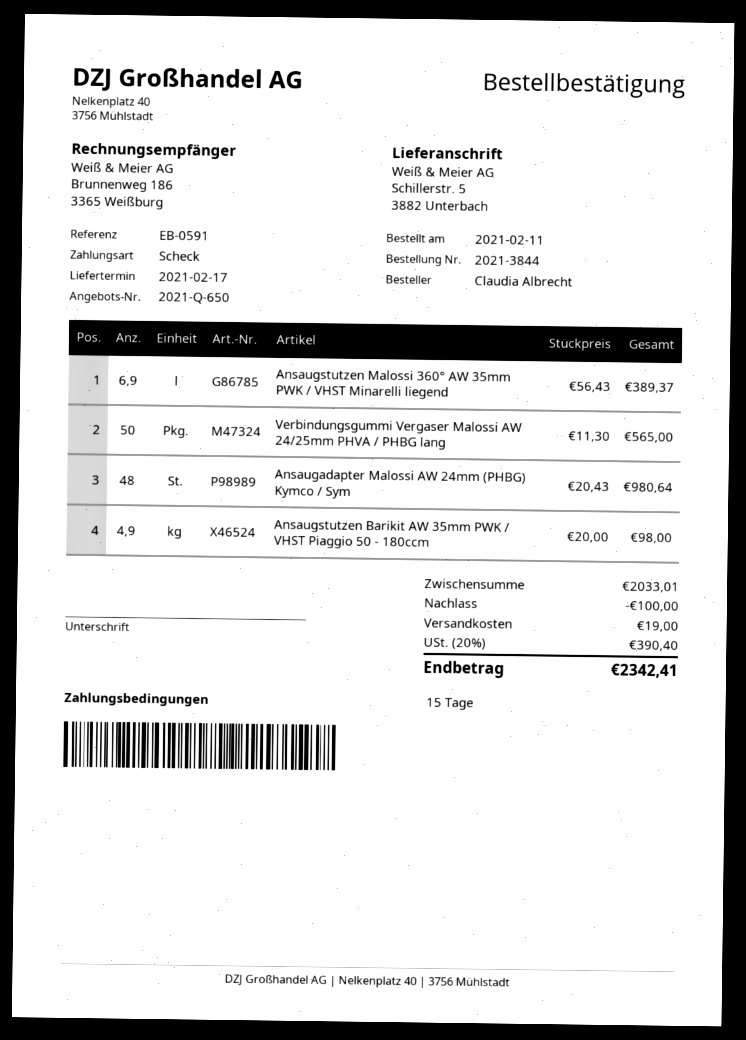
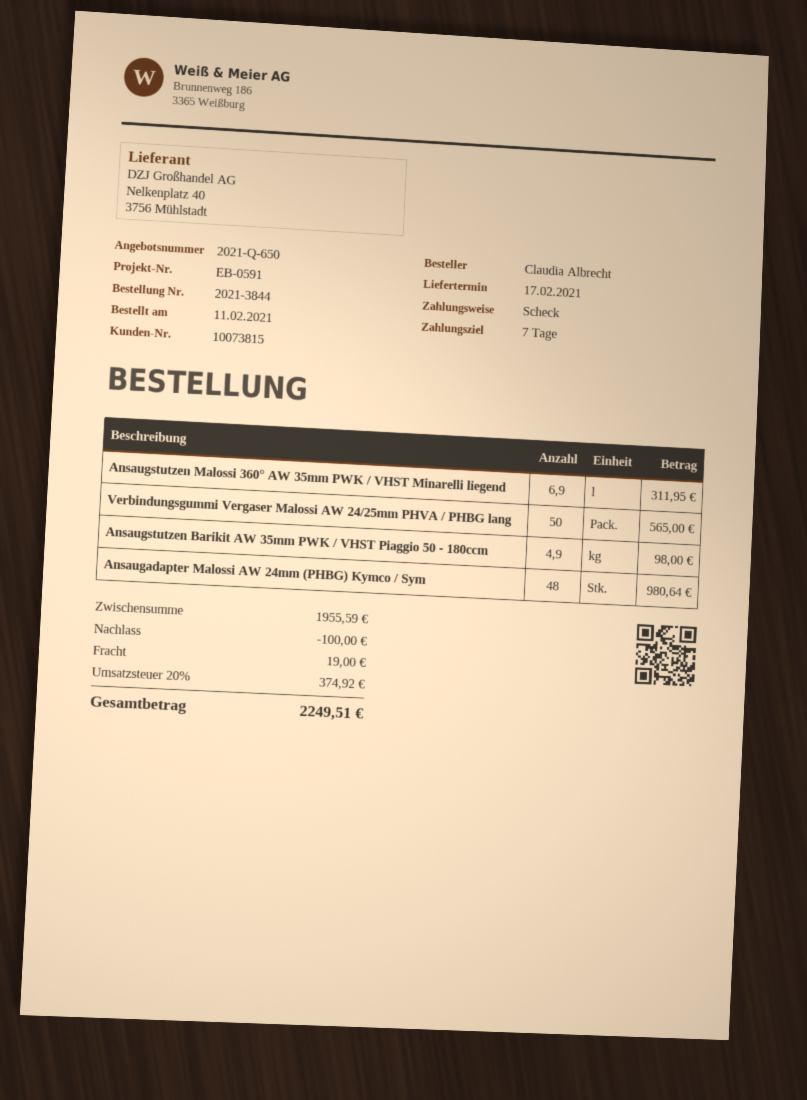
payment terms: 15 days -> 7 days
Ansaugstutzen Malossi 360° AW 35mm PWK / VHST Minarelli liegend: 6.9 for 389.37 -> 6.9 for 311.95
subtotal: 2033.01 -> 1955.59
tax: 20% = 390.40 -> 20% = 374.92
total: 2342.41 -> 2249.51

